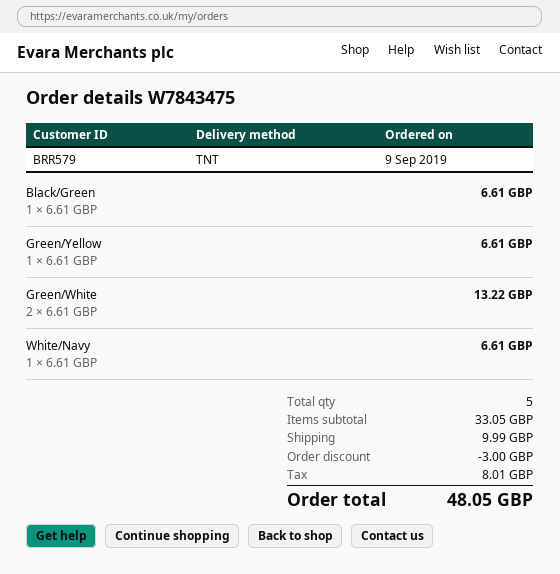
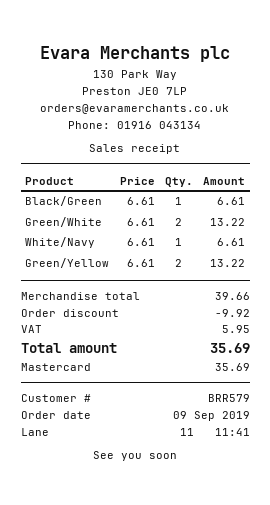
Green/Yellow: 1 x 6.61 = 6.61 -> 2 x 6.61 = 13.22
subtotal: 33.05 -> 39.66
discount: 3.00 -> 9.92
shipping: 9.99 -> none
tax: 8.01 -> 5.95
total: 48.05 -> 35.69

